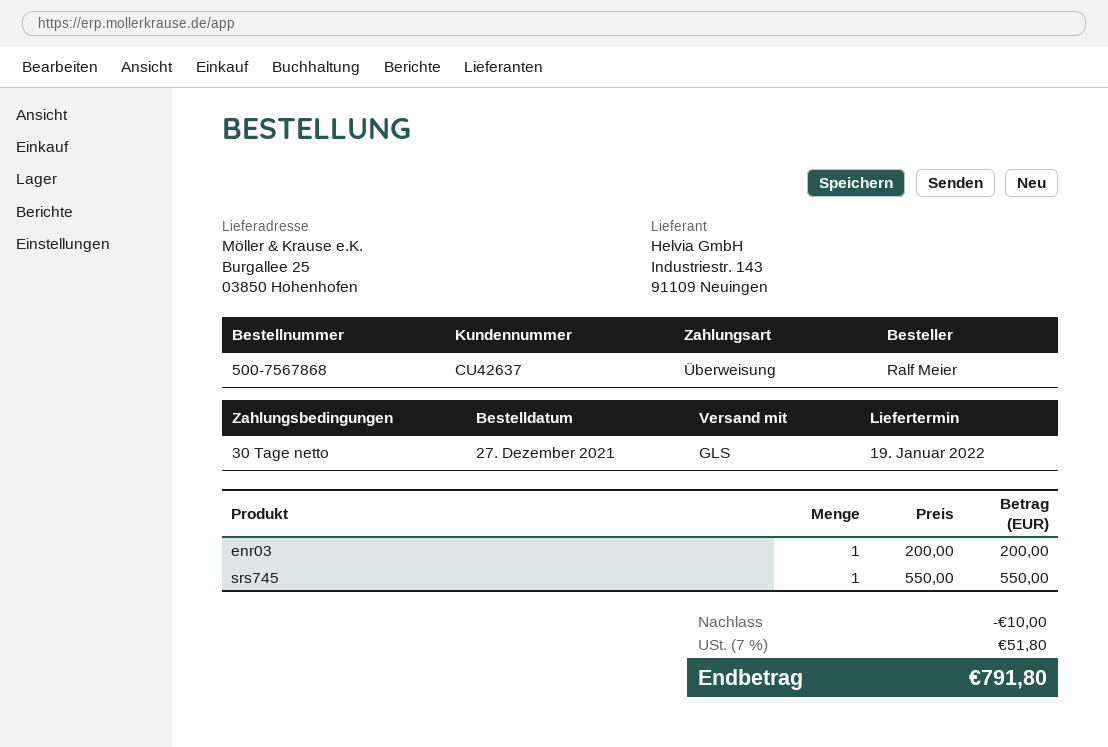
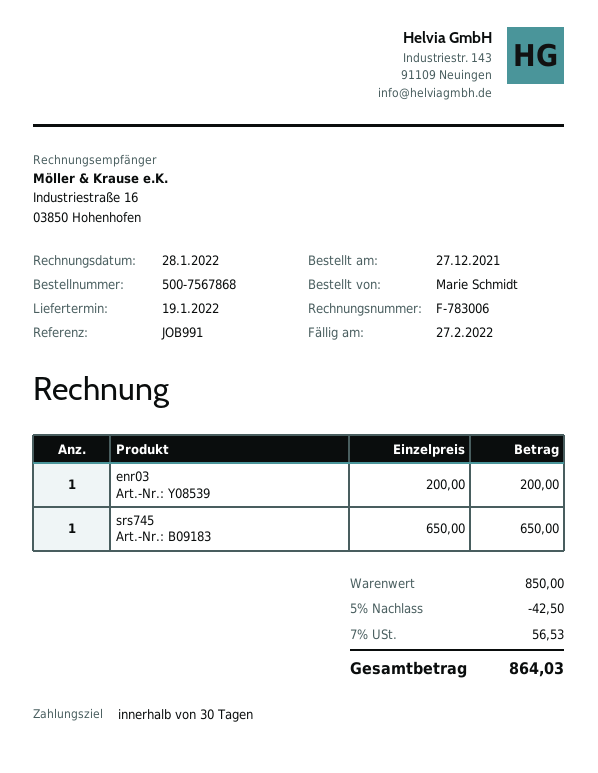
ordered by: Ralf Meier -> Marie Schmidt
srs745: 1 x 550.00 = 550.00 -> 1 x 650.00 = 650.00
discount: 10.00 -> 42.50
tax: 7% = 51.80 -> 7% = 56.53
total: 791.80 -> 864.03

